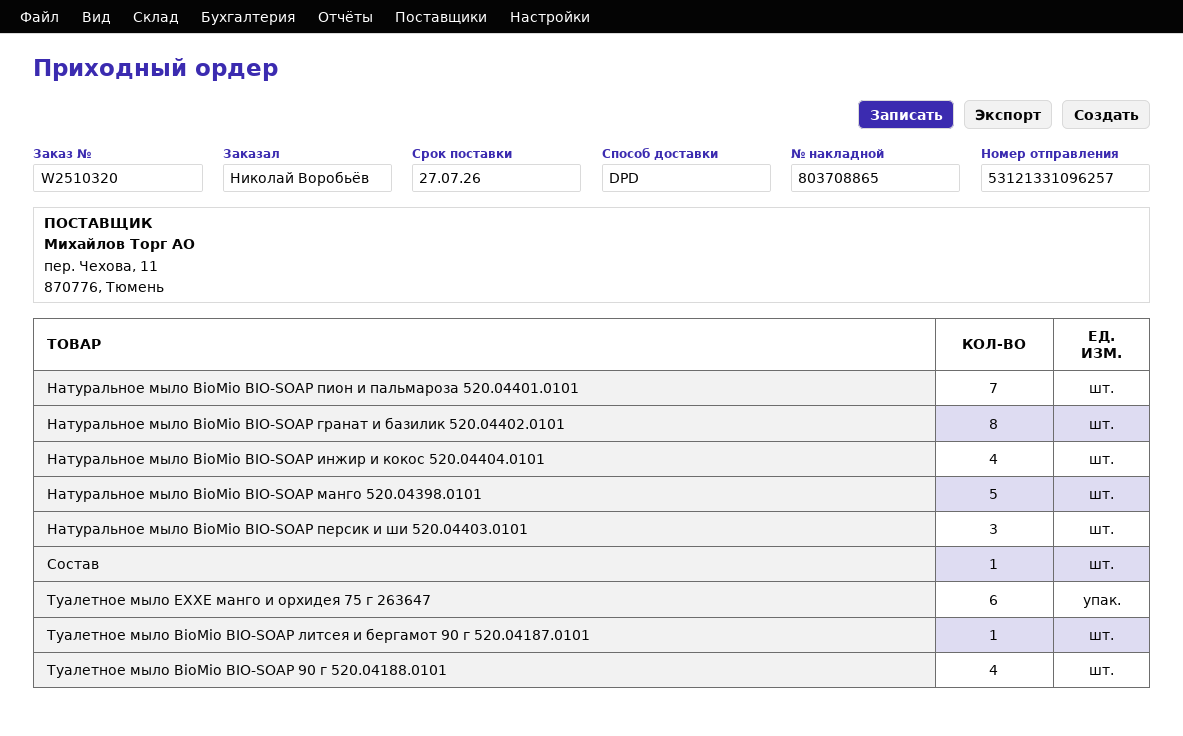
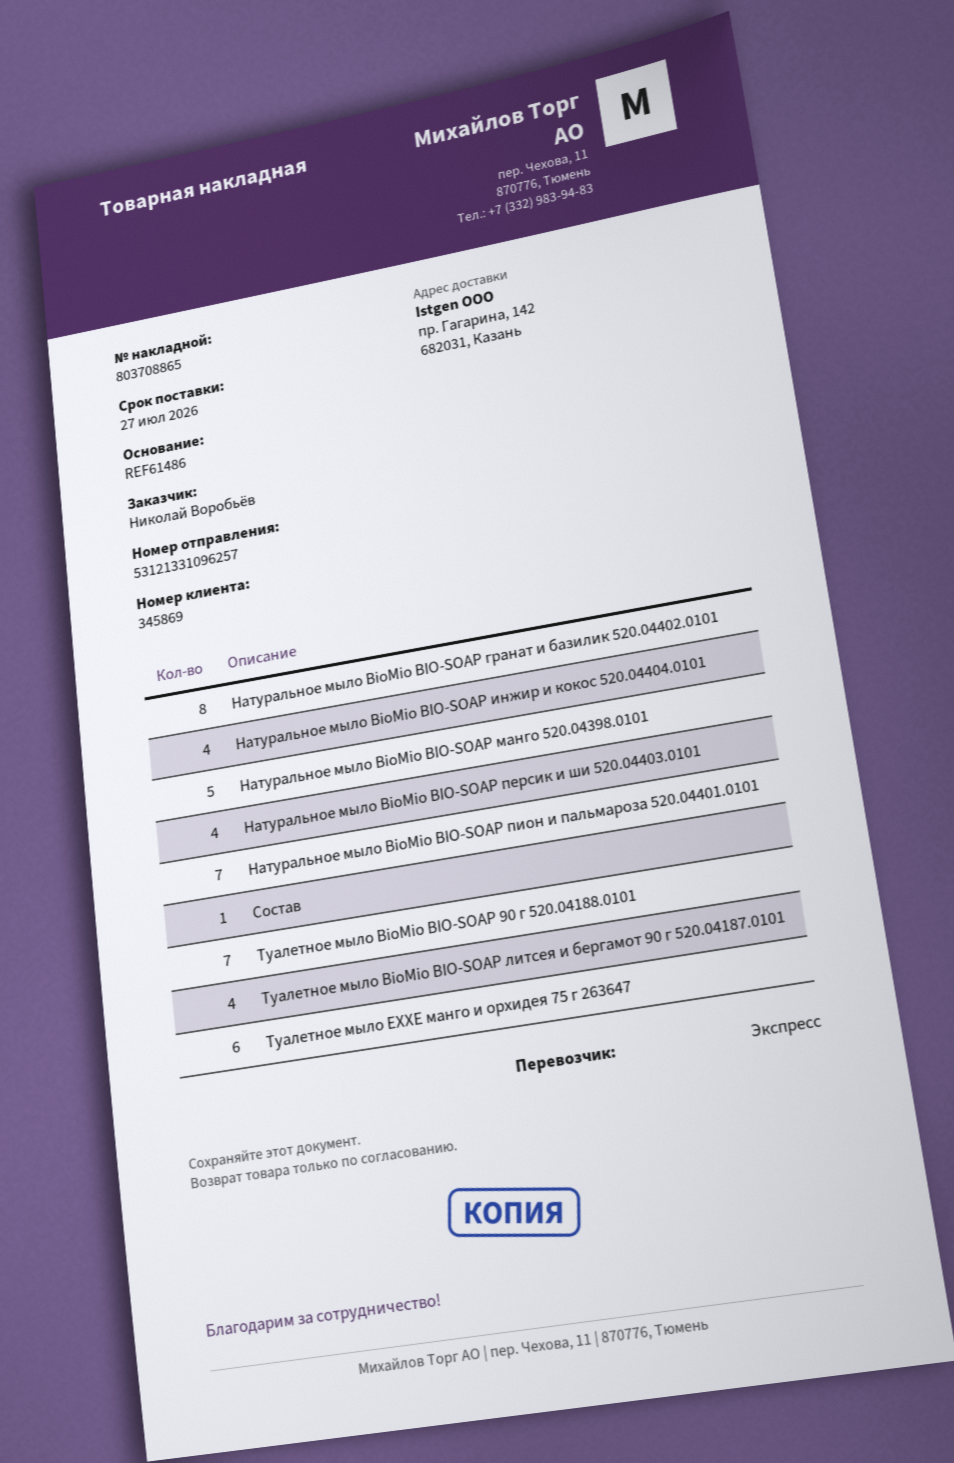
shipping method: DPD -> express
Натуральное мыло BioMio BIO-SOAP персик и ши 520.04403.0101: 3 -> 4
Туалетное мыло BioMio BIO-SOAP литсея и бергамот 90 г 520.04187.0101: 1 -> 4
Туалетное мыло BioMio BIO-SOAP 90 г 520.04188.0101: 4 -> 7

